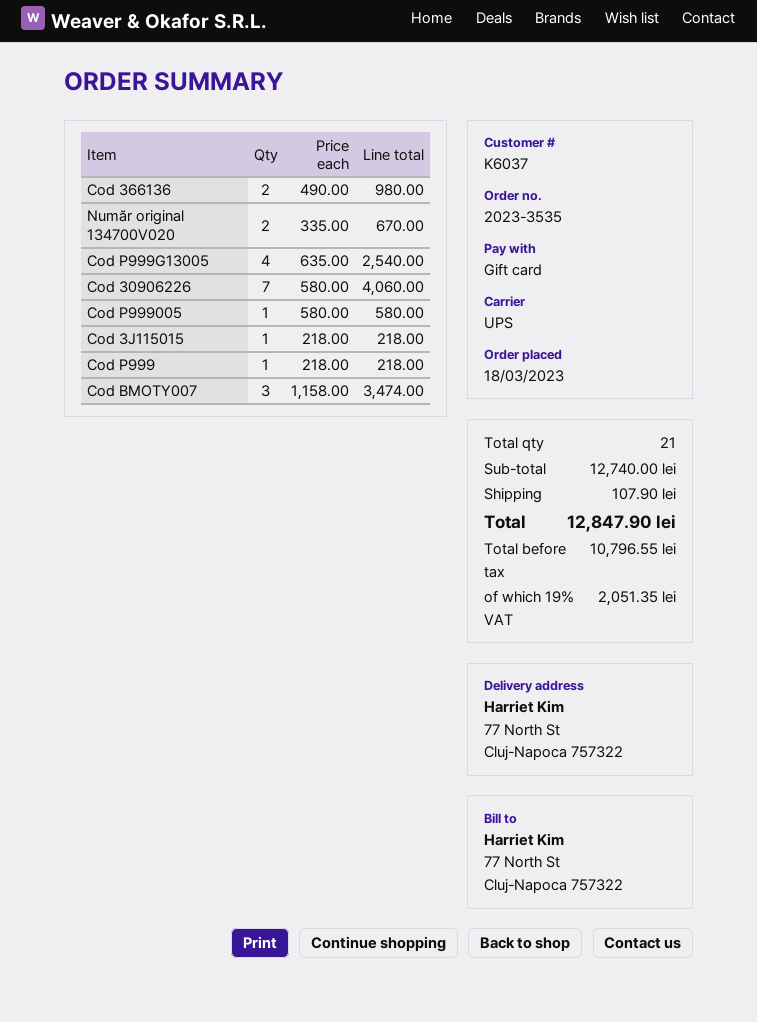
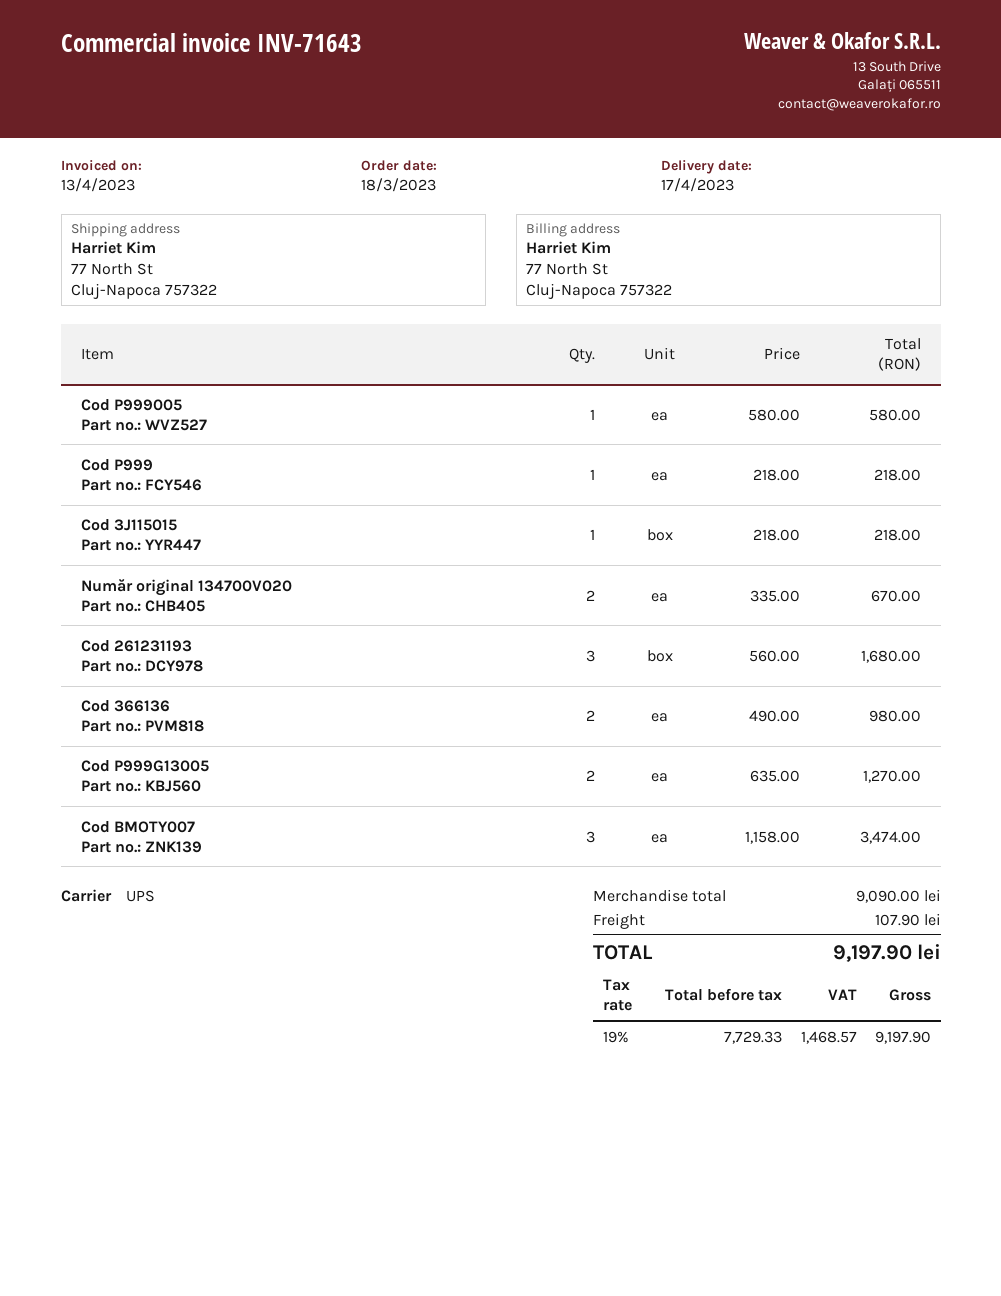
Cod P999G13005: 4 x 635.00 = 2540.00 -> 2 x 635.00 = 1270.00
Cod 30906226: 7 x 580.00 = 4060.00 -> none
Cod 261231193: none -> 3 x 560.00 = 1680.00
subtotal: 12740.00 -> 9090.00
net: 10796.55 -> 7729.33
tax: 19% = 2051.35 -> 19% = 1468.57
total: 12847.90 -> 9197.90

